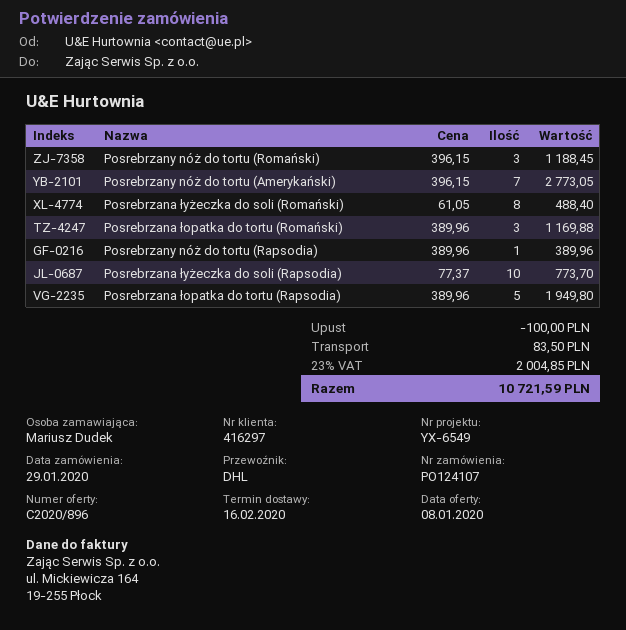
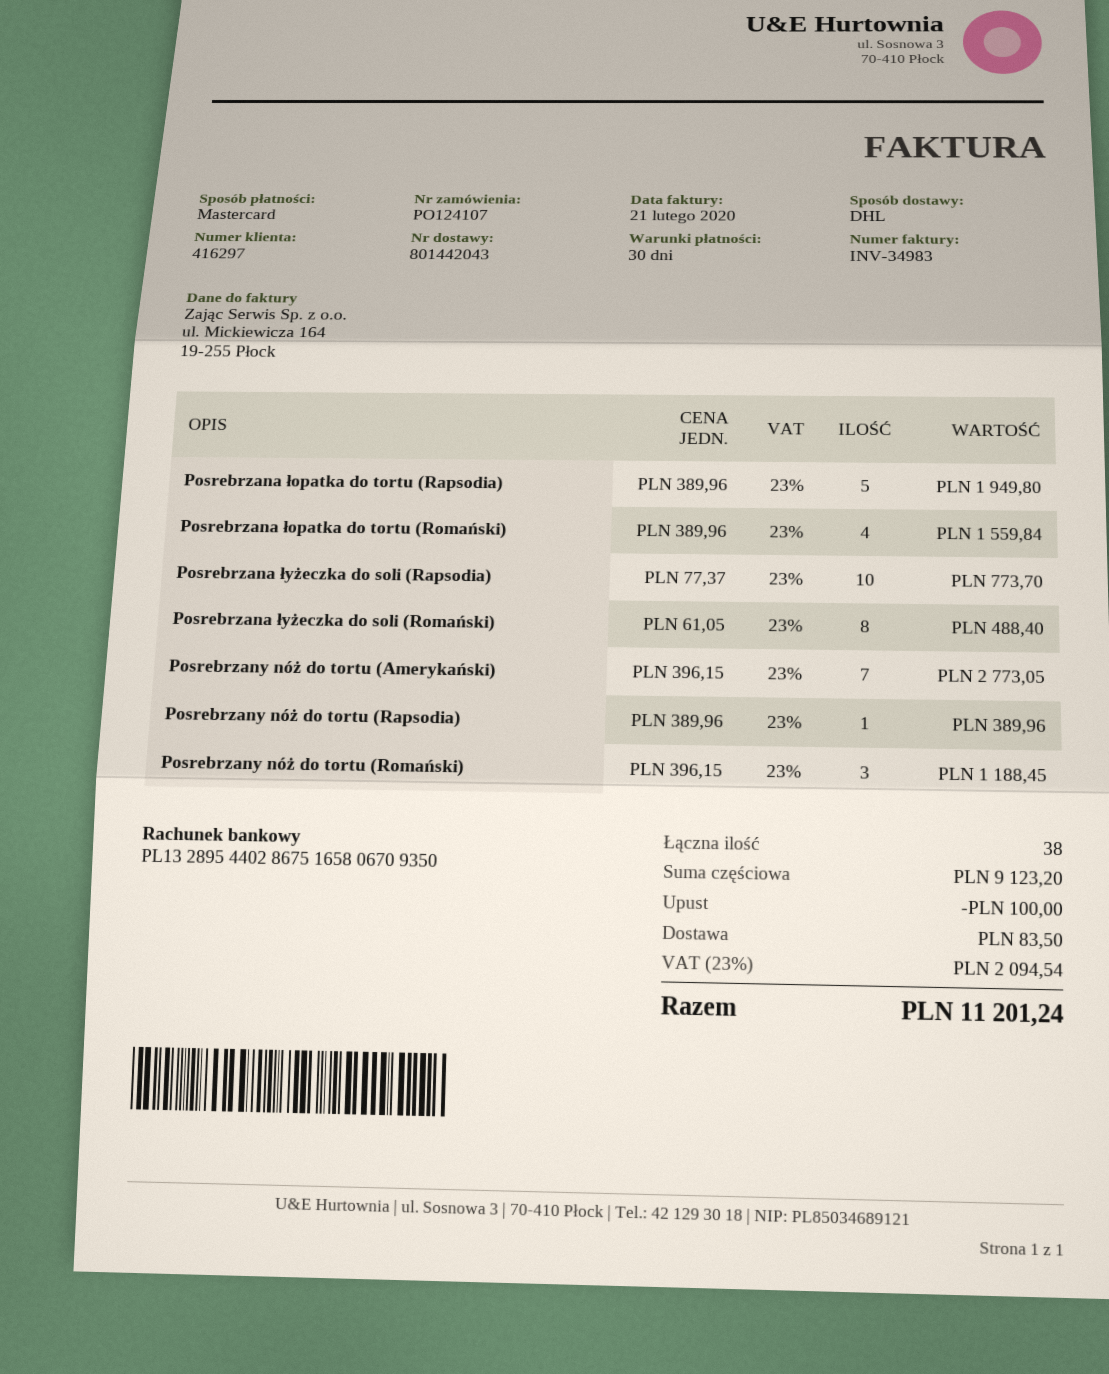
Posrebrzana łopatka do tortu (Romański): 3 x 389.96 = 1169.88 -> 4 x 389.96 = 1559.84
tax: 23% = 2004.85 -> 23% = 2094.54
total: 10721.59 -> 11201.24

